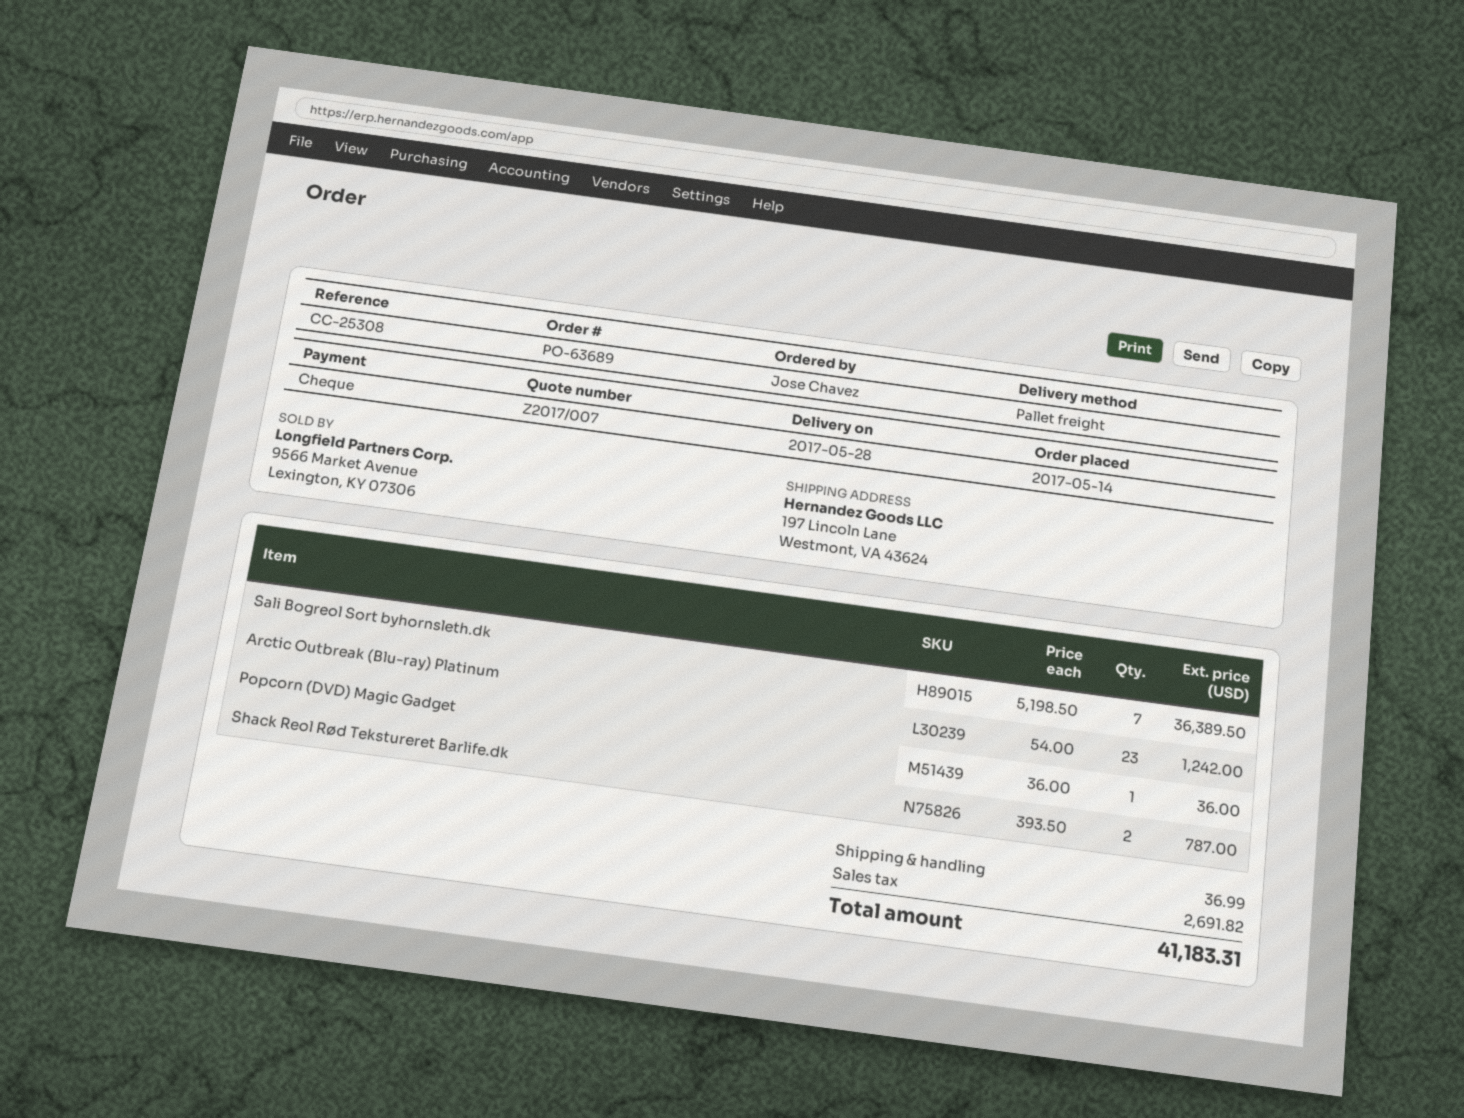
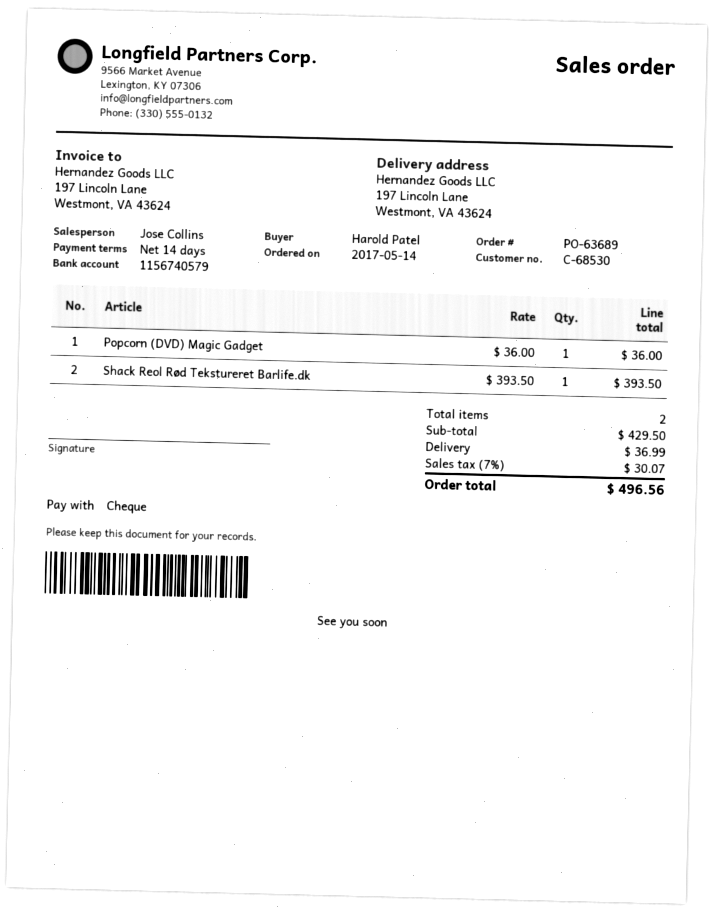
ordered by: Jose Chavez -> Harold Patel
Sali Bogreol Sort byhornsleth.dk: 7 x 5198.50 = 36389.50 -> none
Arctic Outbreak (Blu-ray) Platinum: 23 x 54.00 = 1242.00 -> none
Shack Reol Rød Tekstureret Barlife.dk: 2 x 393.50 = 787.00 -> 1 x 393.50 = 393.50
tax: 2691.82 -> 30.07
total: 41183.31 -> 496.56

